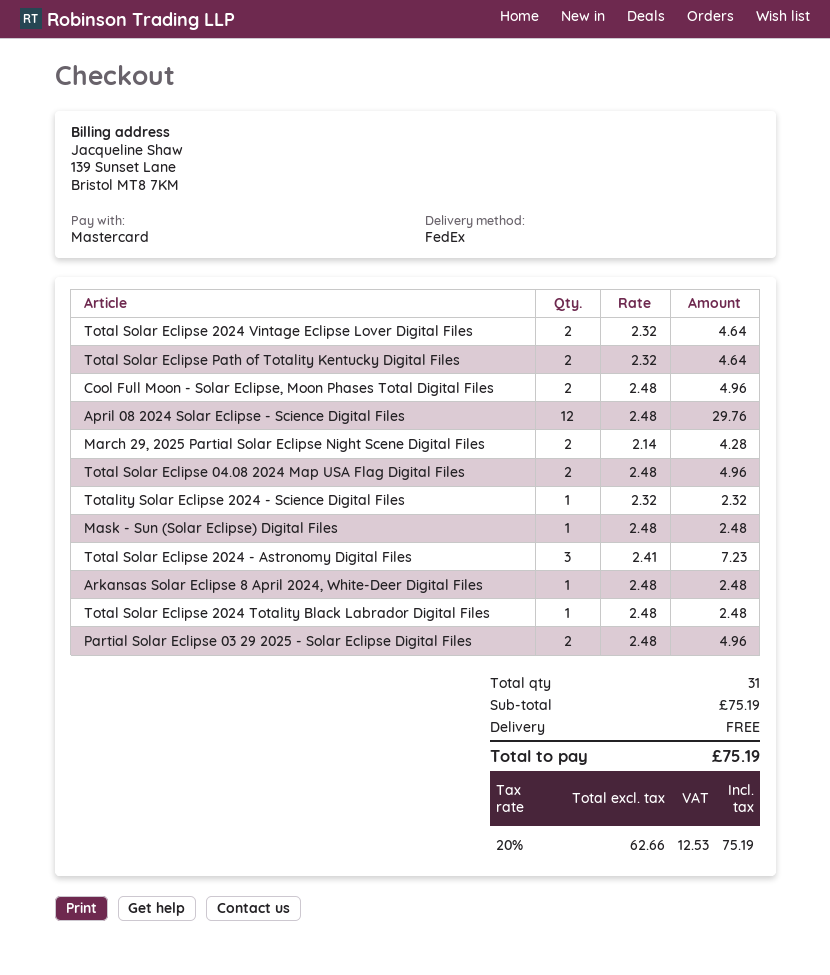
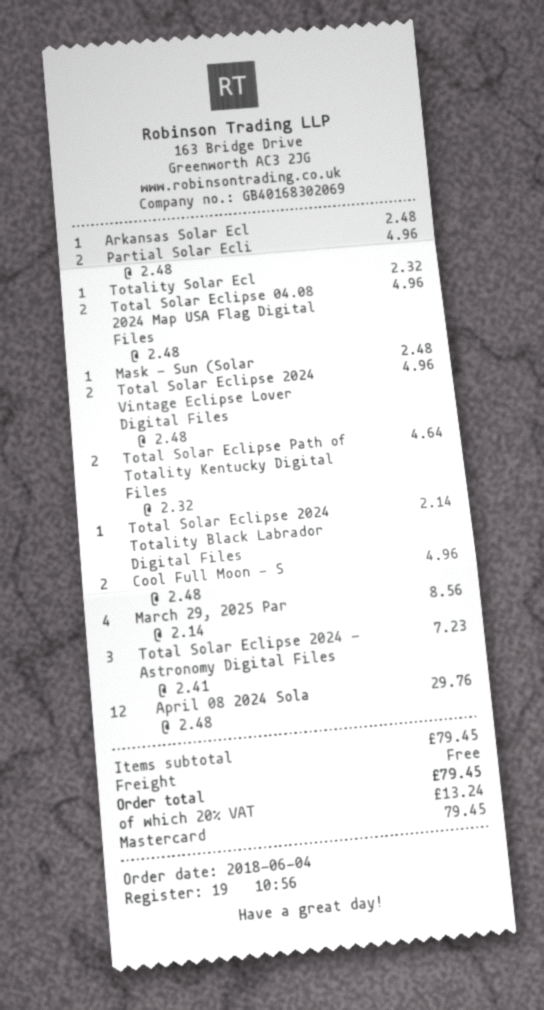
Total Solar Eclipse 2024 Vintage Eclipse Lover Digital Files: 2 x 2.32 = 4.64 -> 2 x 2.48 = 4.96
March 29, 2025 Partial Solar Eclipse Night Scene Digital Files: 2 x 2.14 = 4.28 -> 4 x 2.14 = 8.56
Total Solar Eclipse 2024 Totality Black Labrador Digital Files: 1 x 2.48 = 2.48 -> 1 x 2.14 = 2.14
subtotal: 75.19 -> 79.45
tax: 20% = 12.53 -> 20% = 13.24
total: 75.19 -> 79.45

